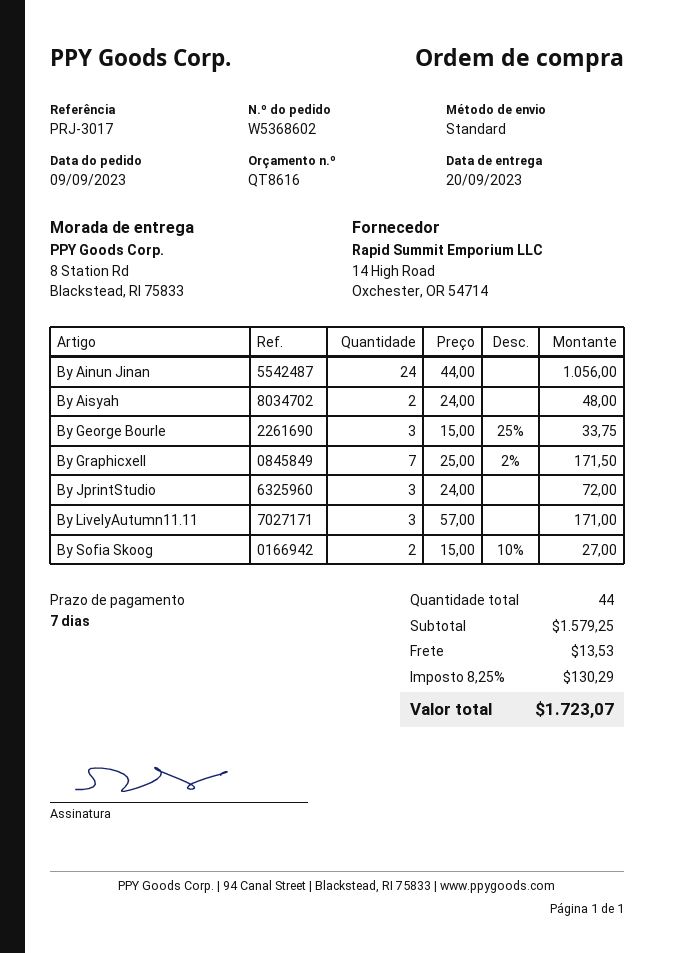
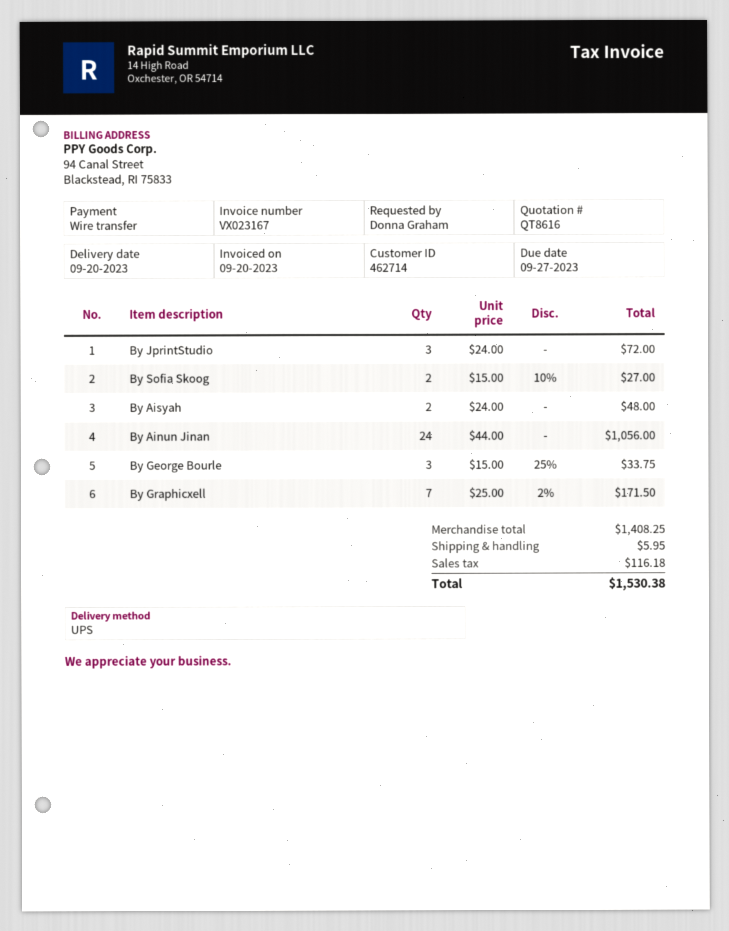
shipping method: standard -> UPS
By LivelyAutumn11.11: 3 x 57.00 = 171.00 -> none
subtotal: 1579.25 -> 1408.25
shipping: 13.53 -> 5.95
tax: 130.29 -> 116.18
total: 1723.07 -> 1530.38

